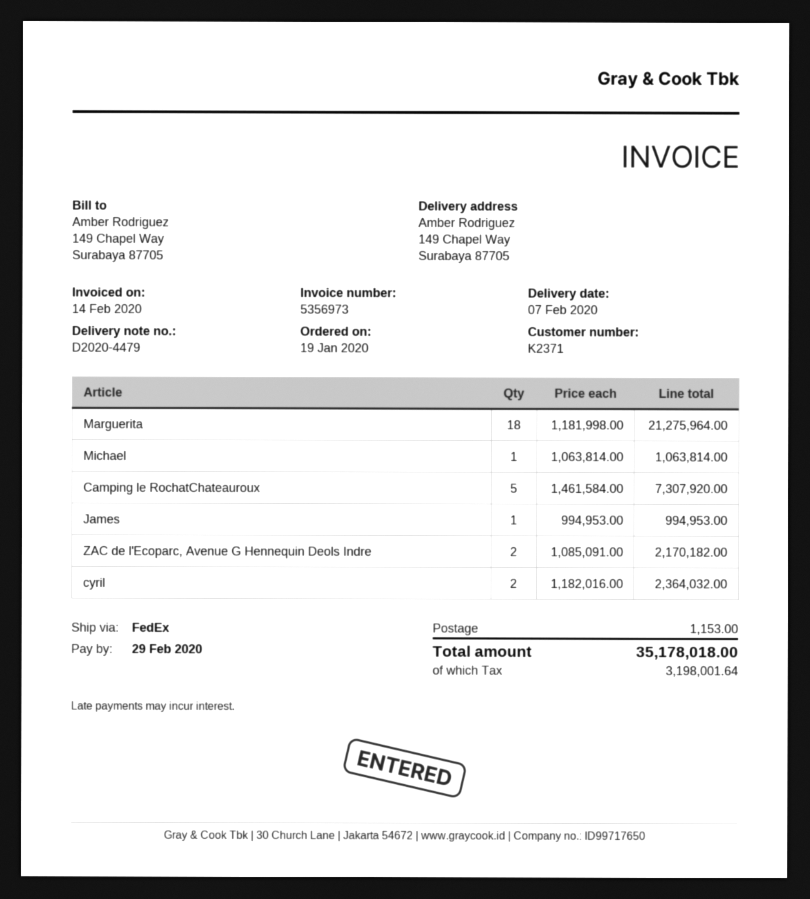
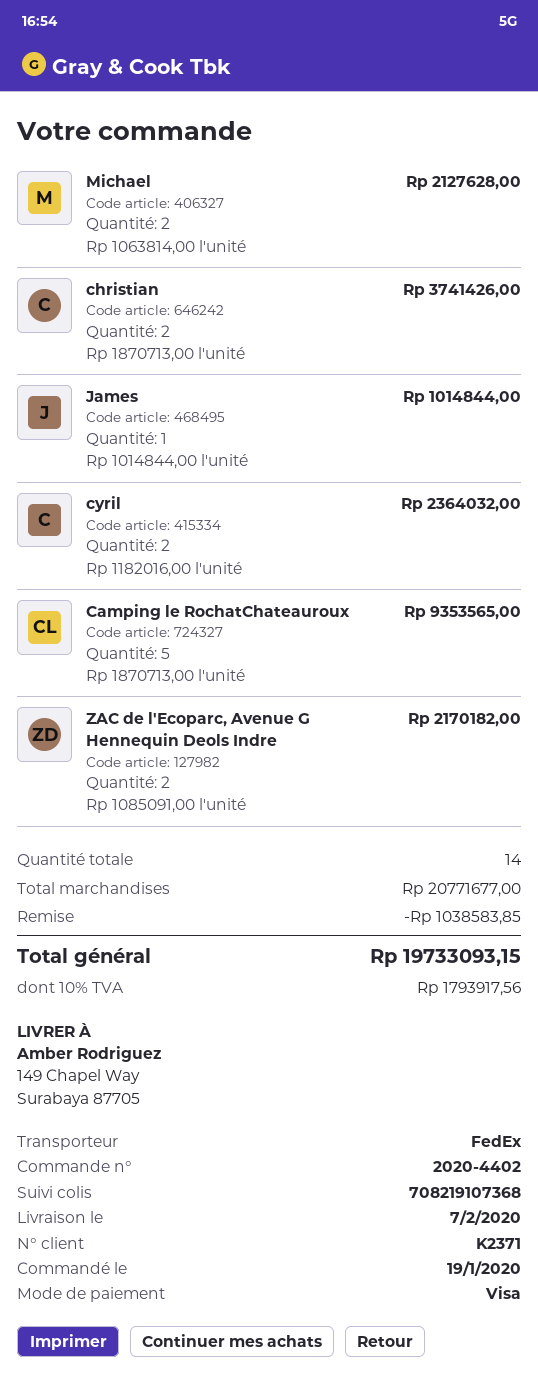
Marguerita: 18 x 1181998.00 = 21275964.00 -> none
Michael: 1 x 1063814.00 = 1063814.00 -> 2 x 1063814.00 = 2127628.00
Camping le RochatChateauroux: 5 x 1461584.00 = 7307920.00 -> 5 x 1870713.00 = 9353565.00
James: 1 x 994953.00 = 994953.00 -> 1 x 1014844.00 = 1014844.00
christian: none -> 2 x 1870713.00 = 3741426.00
discount: none -> 1038583.85
shipping: 1153.00 -> none
tax: 3198001.64 -> 1793917.56
total: 35178018.00 -> 19733093.15

